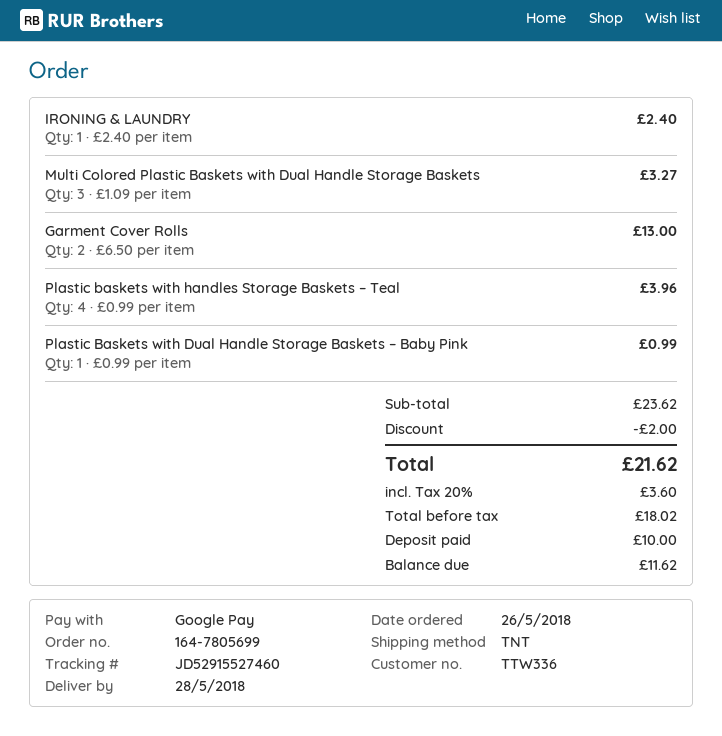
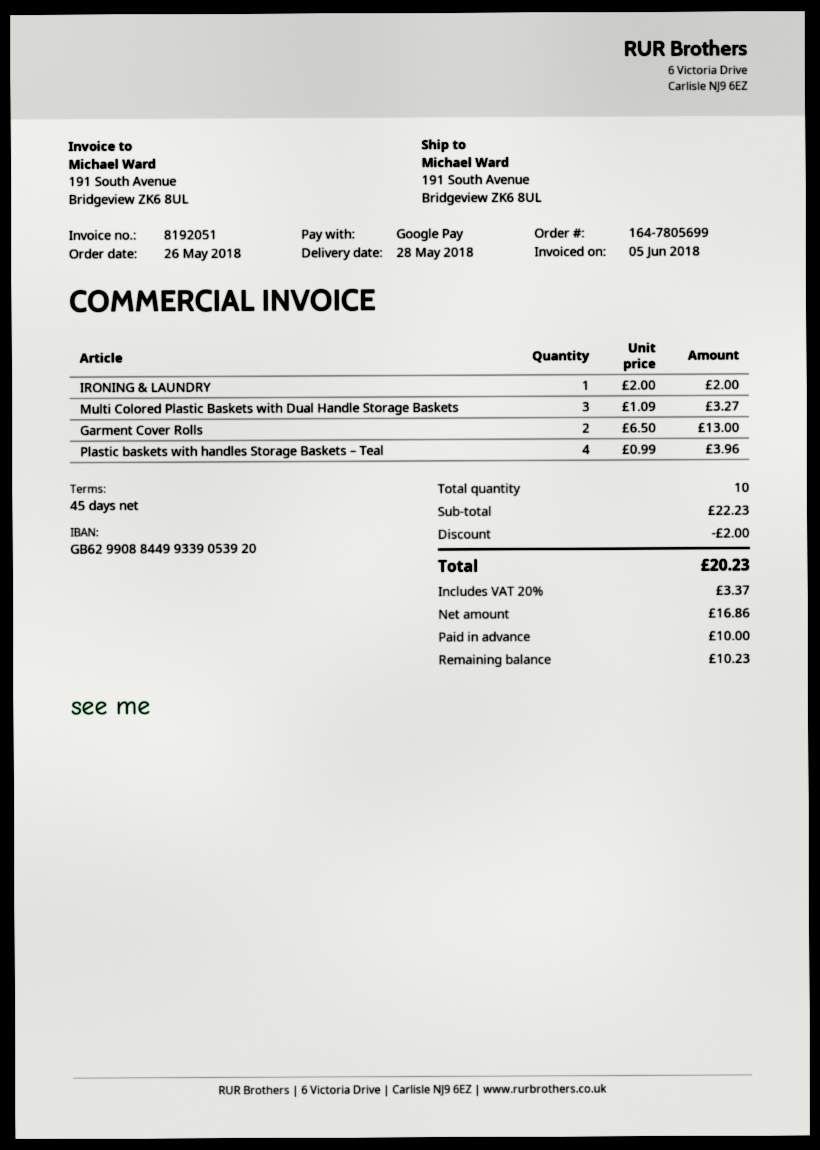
IRONING & LAUNDRY: 1 x 2.40 = 2.40 -> 1 x 2.00 = 2.00
Plastic Baskets with Dual Handle Storage Baskets – Baby Pink: 1 x 0.99 = 0.99 -> none
subtotal: 23.62 -> 22.23
net: 18.02 -> 16.86
tax: 20% = 3.60 -> 20% = 3.37
total: 21.62 -> 20.23
balance: 11.62 -> 10.23

